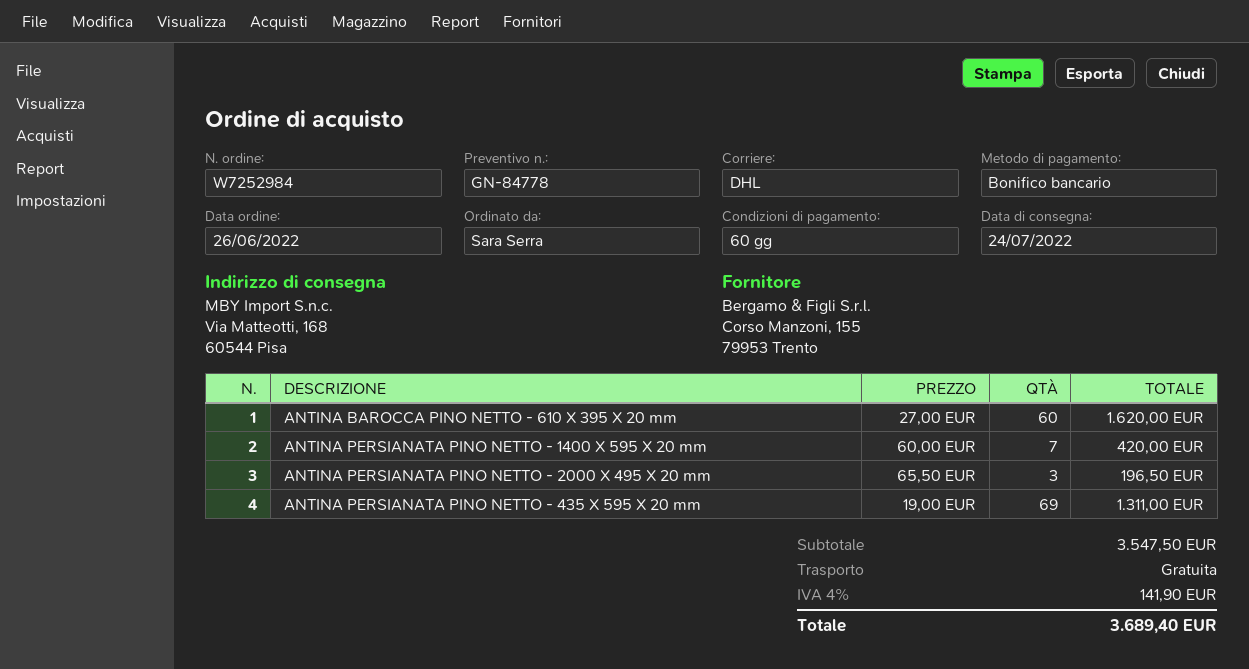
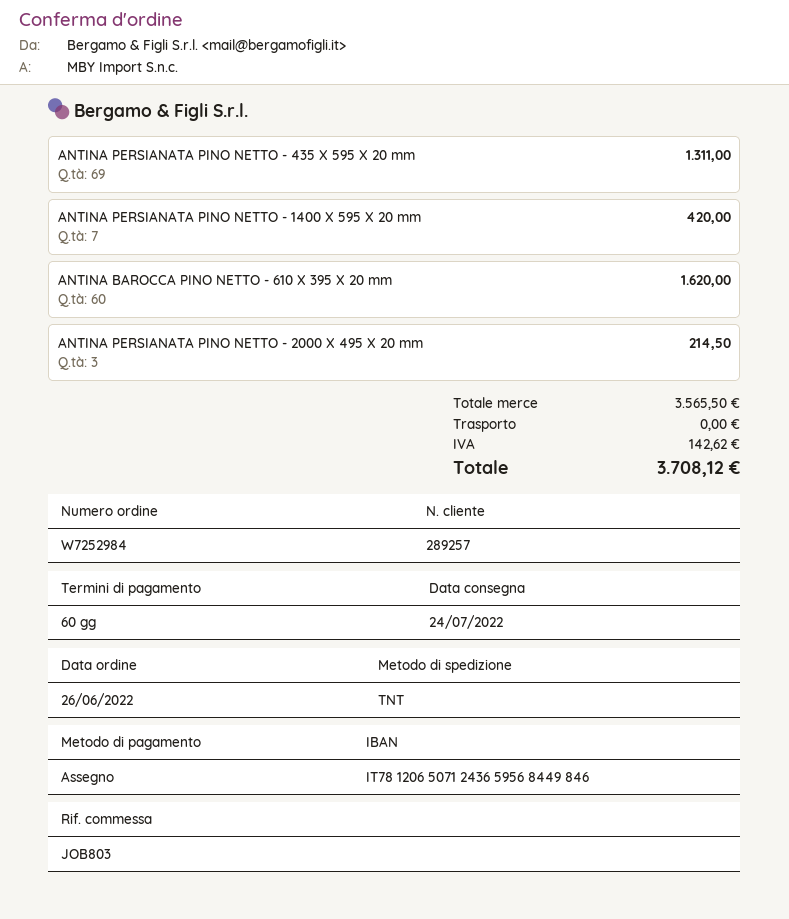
payment method: bank transfer -> cheque
shipping method: DHL -> TNT
ANTINA PERSIANATA PINO NETTO - 2000 X 495 X 20 mm: 3 for 196.50 -> 3 for 214.50
subtotal: 3547.50 -> 3565.50
tax: 141.90 -> 142.62
total: 3689.40 -> 3708.12

